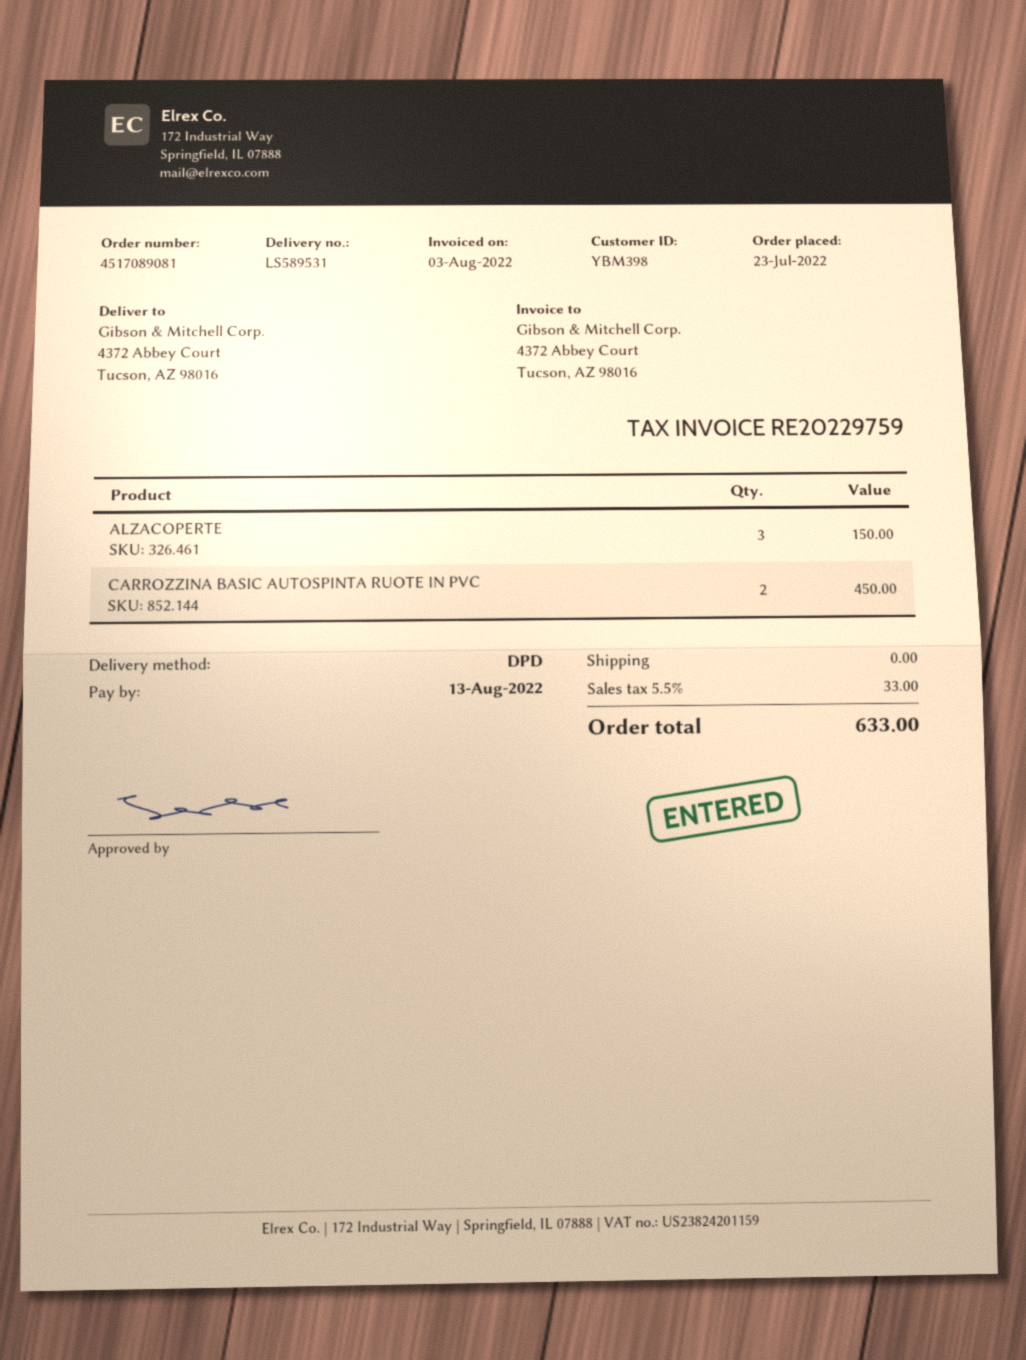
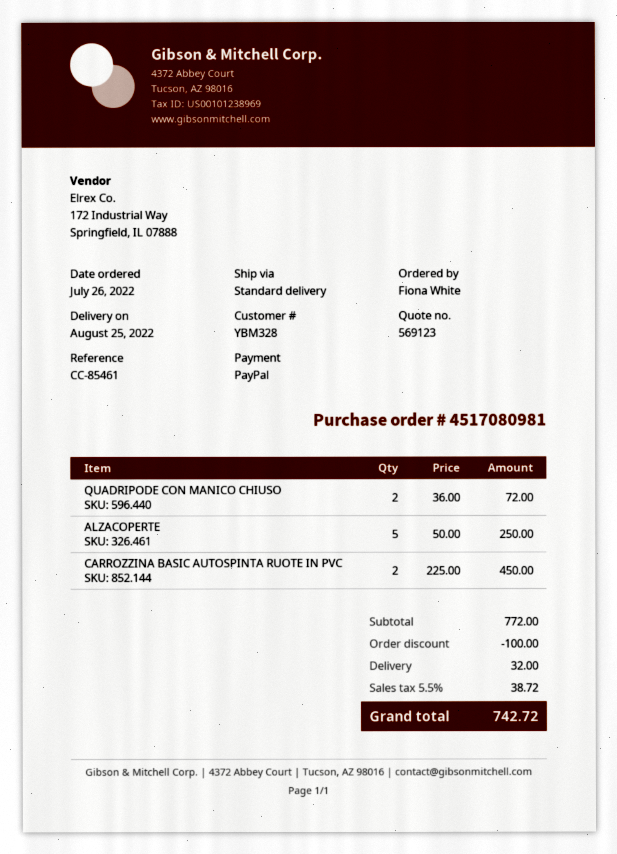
order number: 4517089081 -> 4517080981
order date: 2022-07-23 -> 2022-07-26
customer number: YBM398 -> YBM328
shipping method: DPD -> standard
ALZACOPERTE: 3 for 150.00 -> 5 for 250.00
QUADRIPODE CON MANICO CHIUSO: none -> 2 for 72.00
discount: none -> 100.00
shipping: 0.00 -> 32.00
tax: 5.5% = 33.00 -> 5.5% = 38.72
total: 633.00 -> 742.72

